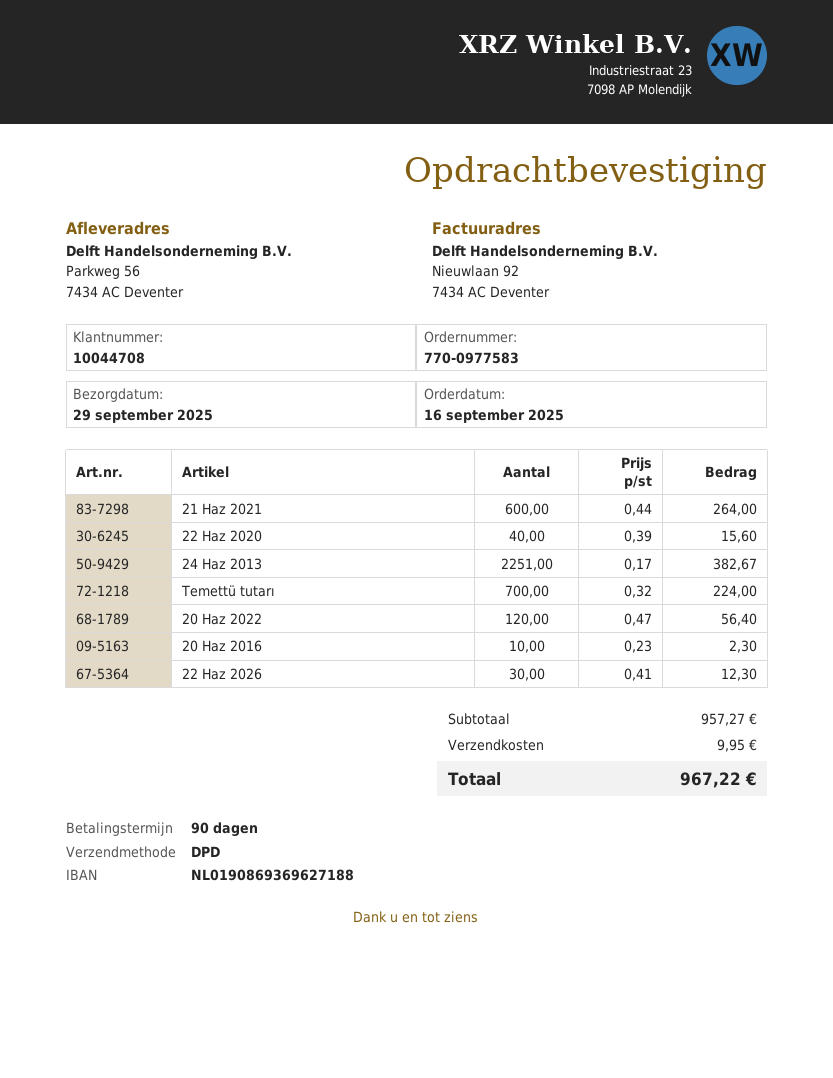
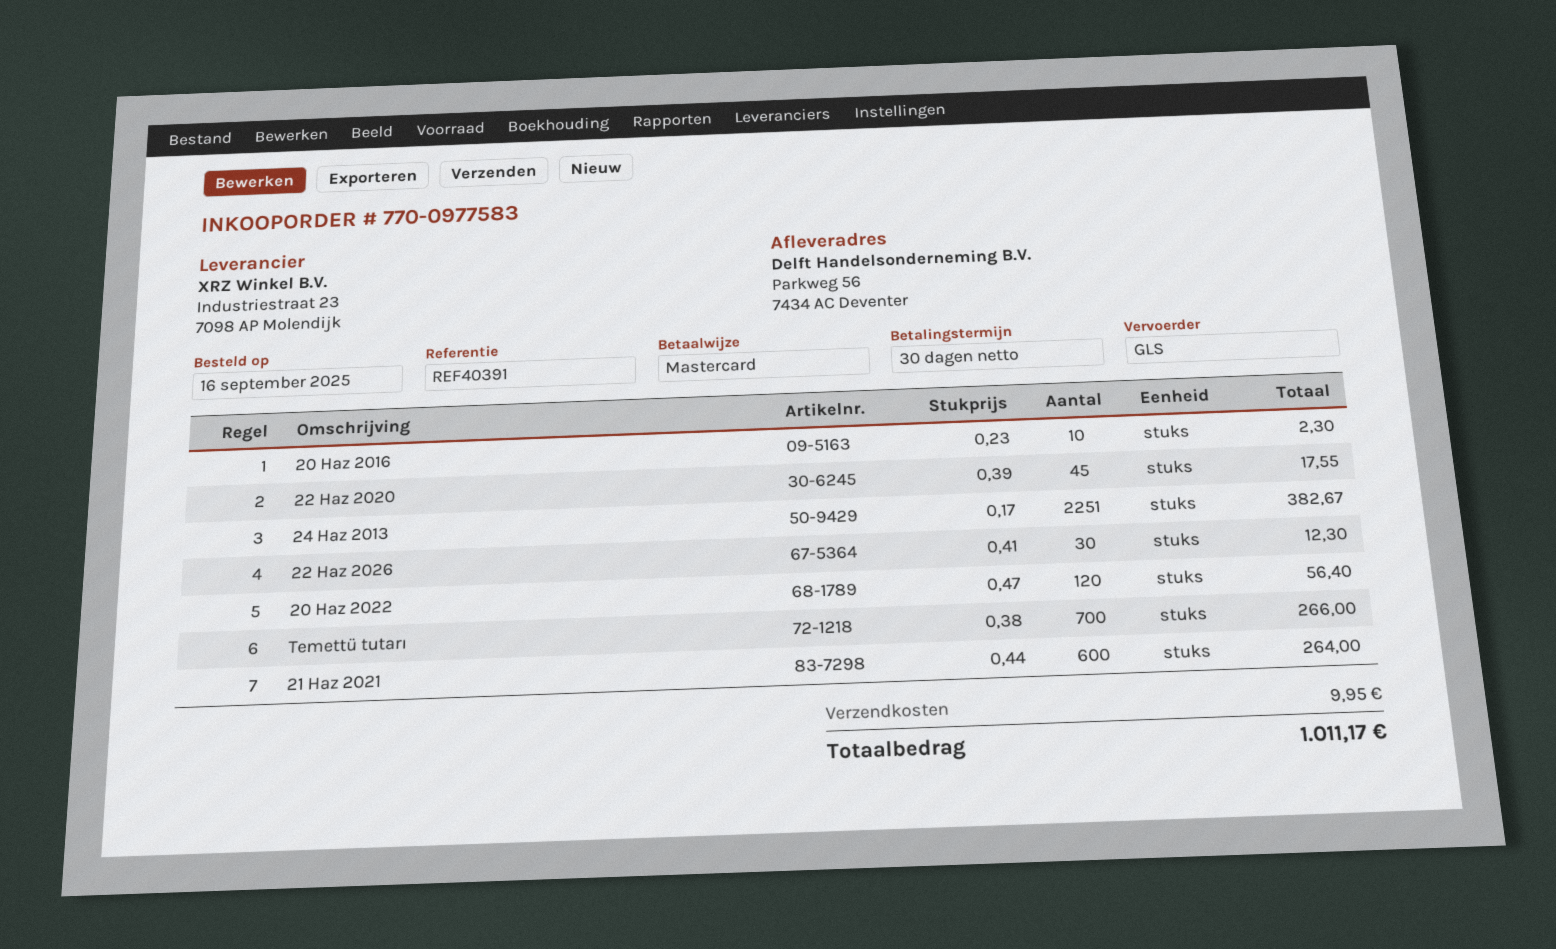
payment terms: 90 days -> 30 days
shipping method: DPD -> GLS
22 Haz 2020: 40 x 0.39 = 15.60 -> 45 x 0.39 = 17.55
Temettü tutarı: 700 x 0.32 = 224.00 -> 700 x 0.38 = 266.00
total: 967.22 -> 1011.17

